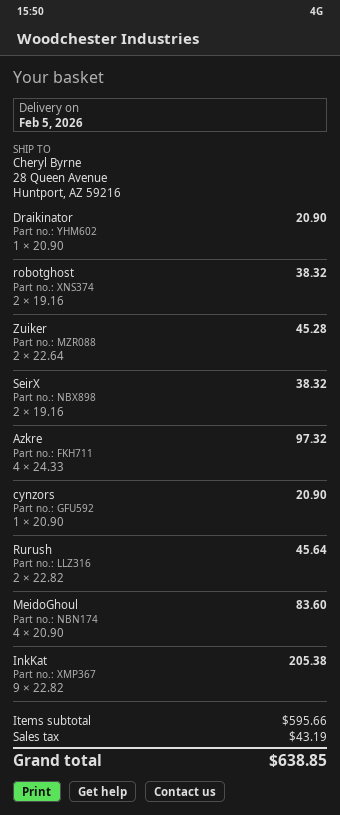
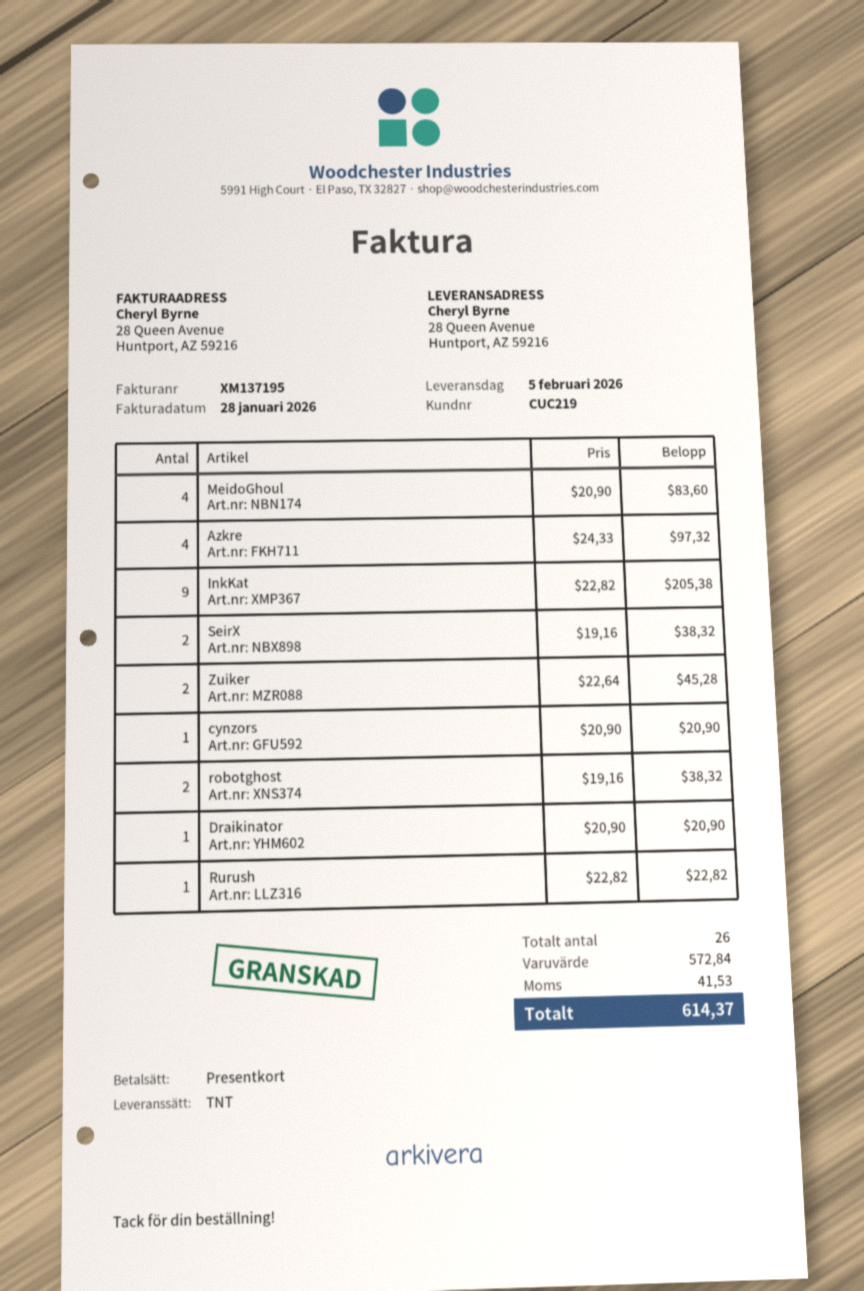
Rurush: 2 x 22.82 = 45.64 -> 1 x 22.82 = 22.82
subtotal: 595.66 -> 572.84
tax: 43.19 -> 41.53
total: 638.85 -> 614.37

